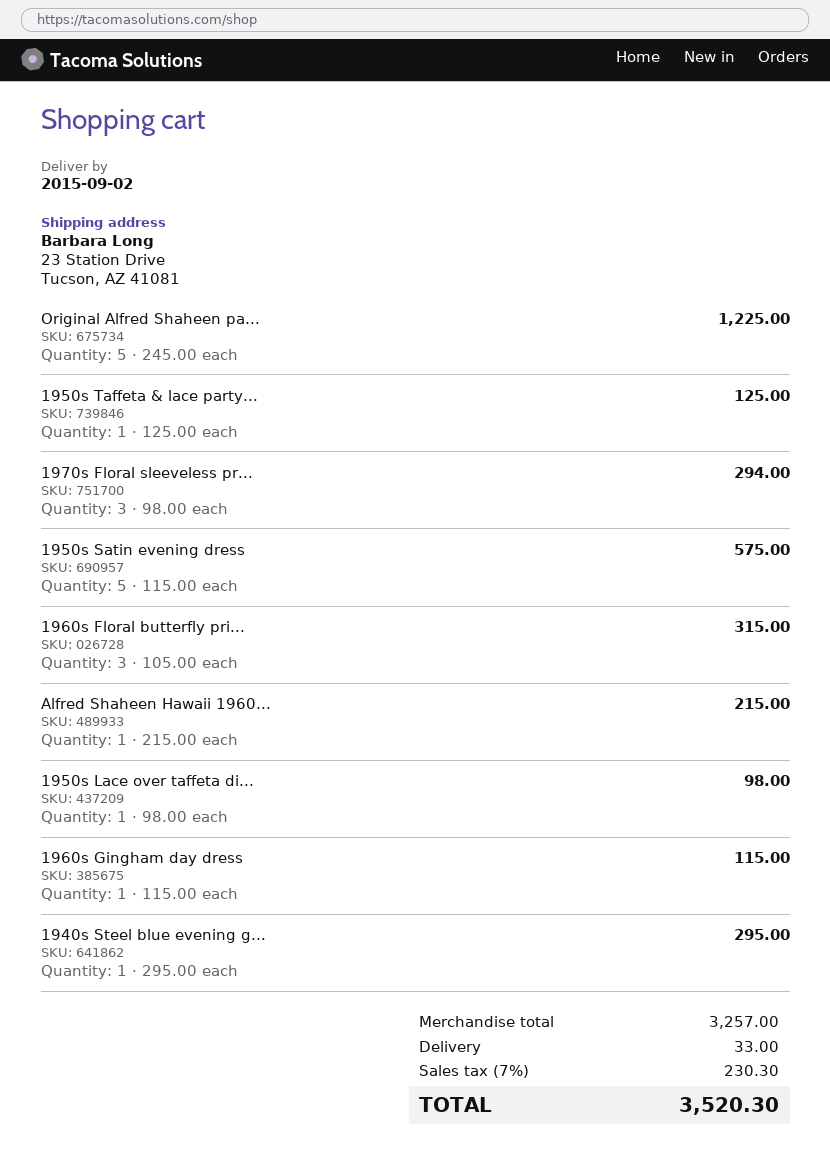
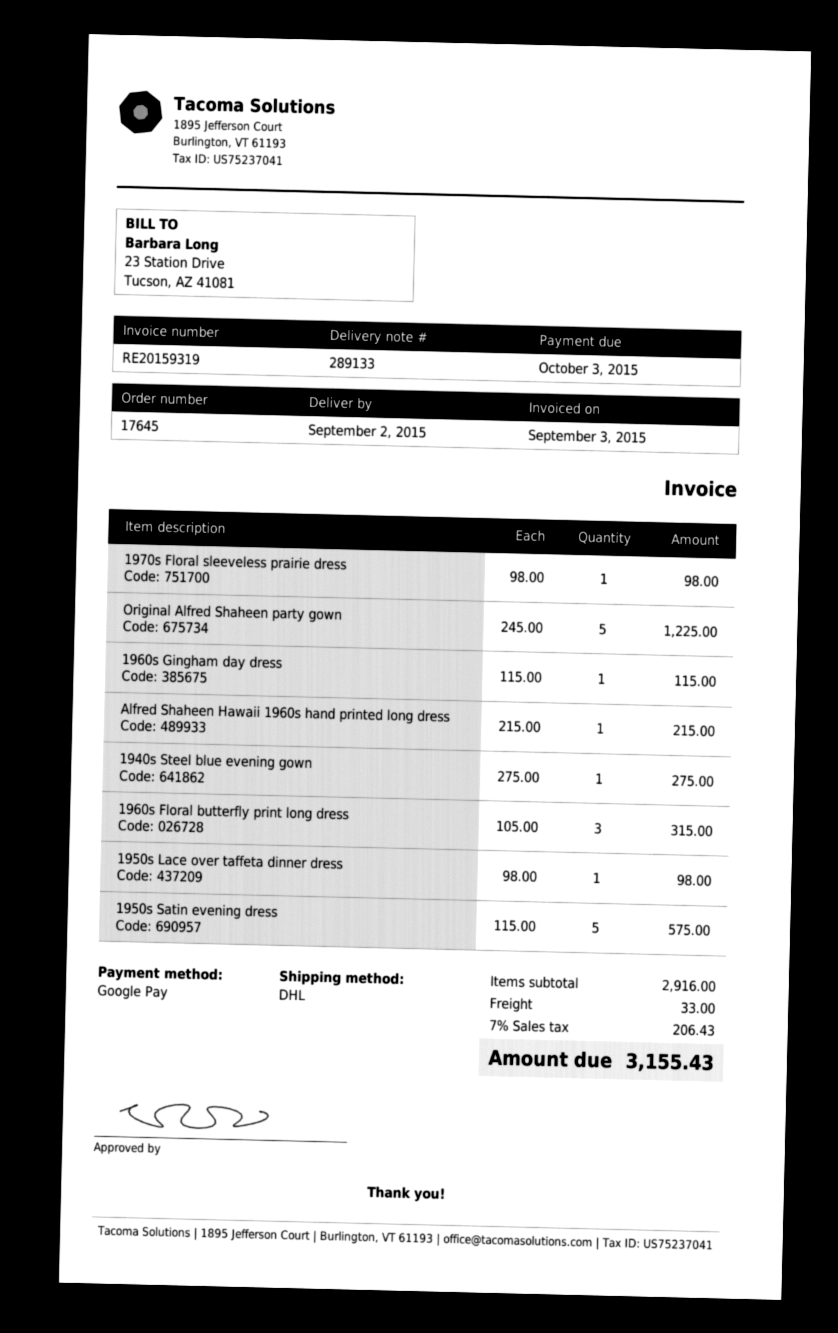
1950s Taffeta & lace party...: 1 x 125.00 = 125.00 -> none
1970s Floral sleeveless pr...: 3 x 98.00 = 294.00 -> 1 x 98.00 = 98.00
1940s Steel blue evening g...: 1 x 295.00 = 295.00 -> 1 x 275.00 = 275.00
subtotal: 3257.00 -> 2916.00
tax: 7% = 230.30 -> 7% = 206.43
total: 3520.30 -> 3155.43

